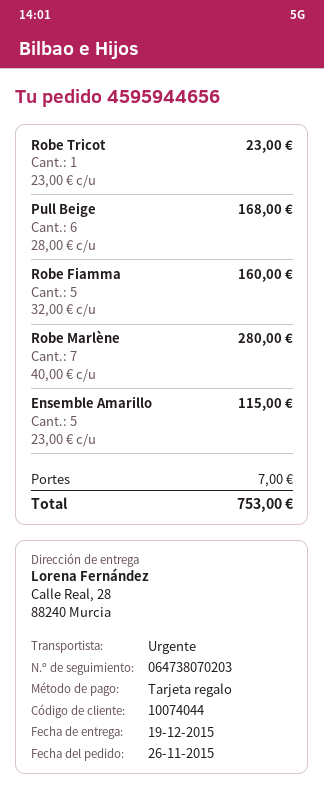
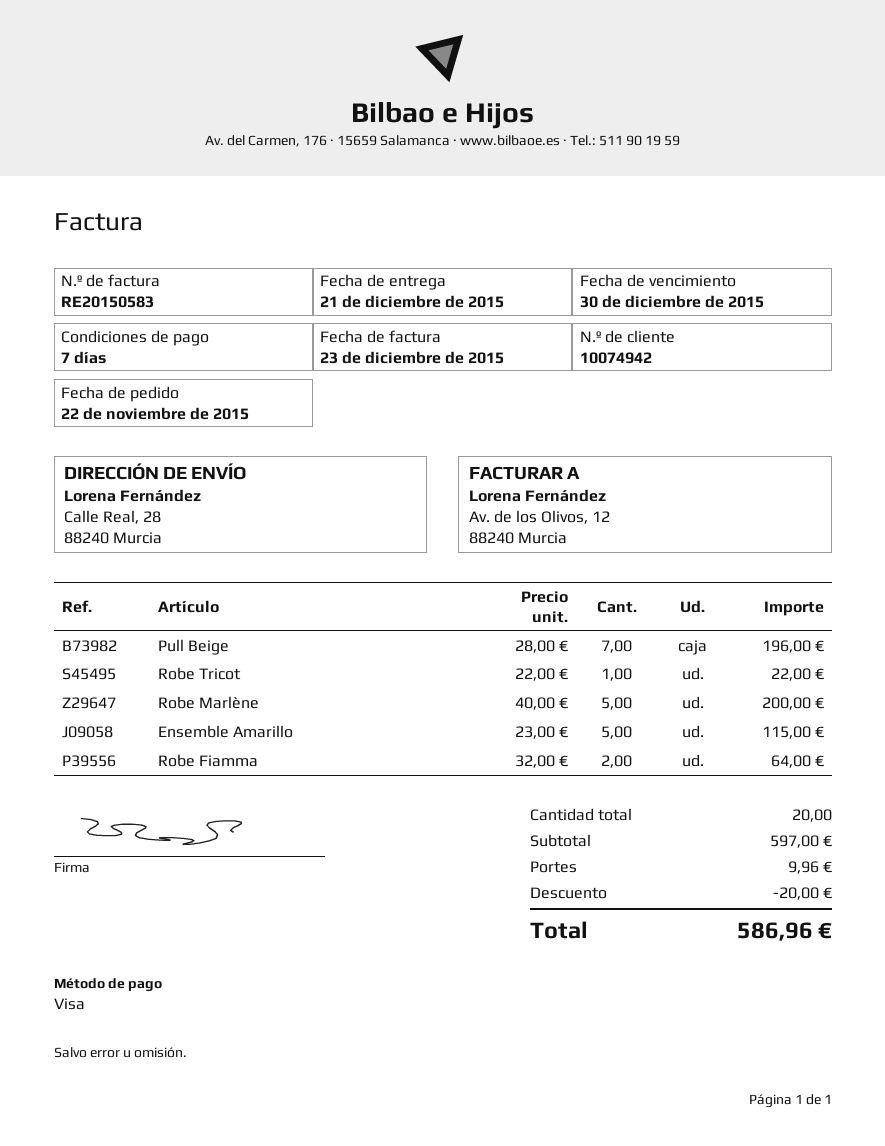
order date: 2015-11-26 -> 2015-11-22
delivery date: 2015-12-19 -> 2015-12-21
customer number: 10074044 -> 10074942
payment method: gift card -> Visa
Robe Tricot: 1 x 23.00 = 23.00 -> 1 x 22.00 = 22.00
Pull Beige: 6 x 28.00 = 168.00 -> 7 x 28.00 = 196.00
Robe Fiamma: 5 x 32.00 = 160.00 -> 2 x 32.00 = 64.00
Robe Marlène: 7 x 40.00 = 280.00 -> 5 x 40.00 = 200.00
discount: none -> 20.00
shipping: 7.00 -> 9.96
total: 753.00 -> 586.96

